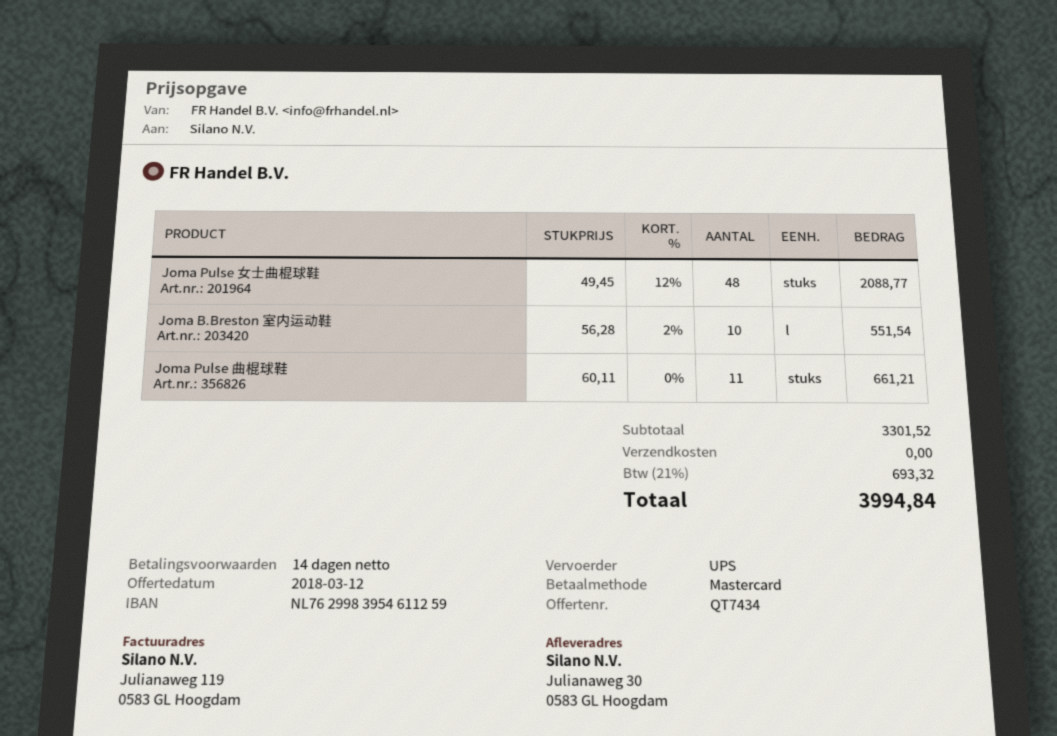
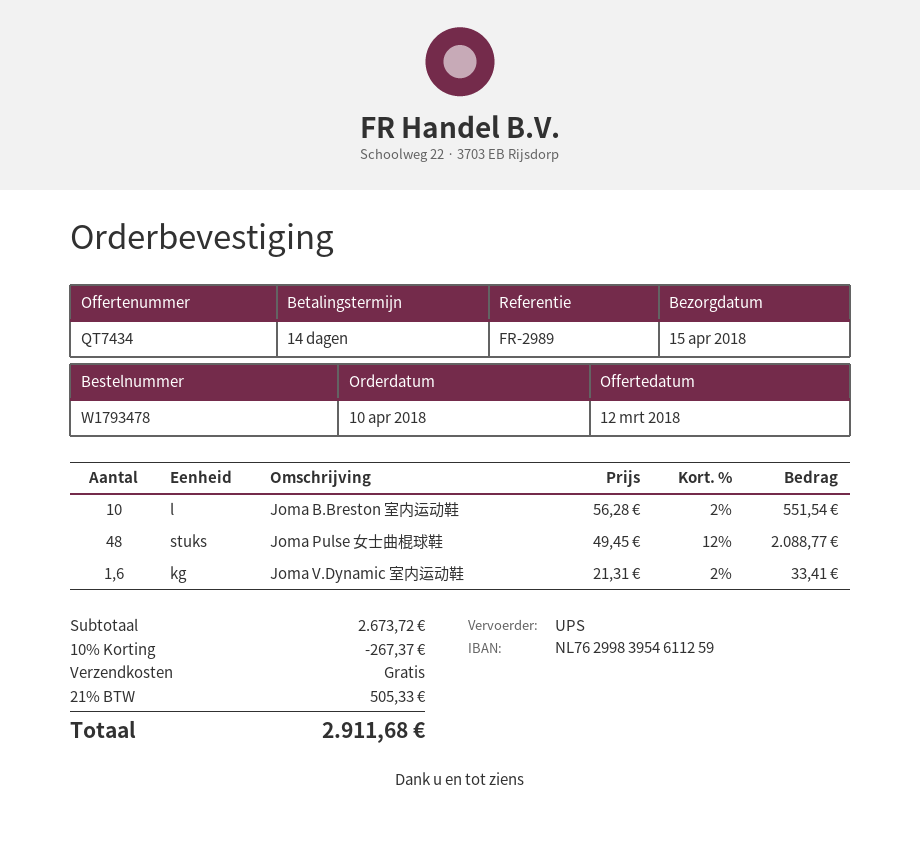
Joma Pulse 曲棍球鞋: 11 x 60.11 = 661.21 -> none
Joma V.Dynamic 室内运动鞋: none -> 1.6 x 21.31 - 2% = 33.41
subtotal: 3301.52 -> 2673.72
discount: none -> 10% = 267.37
tax: 21% = 693.32 -> 21% = 505.33
total: 3994.84 -> 2911.68

